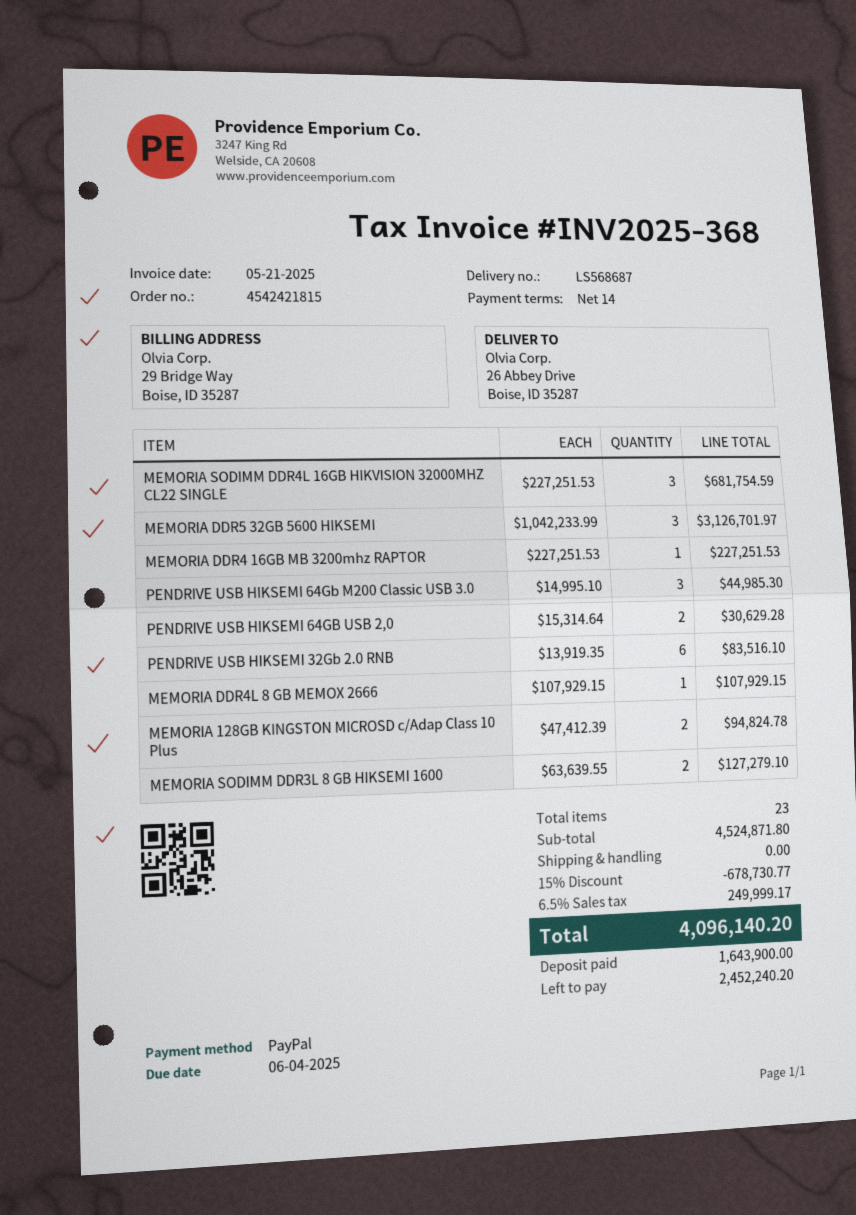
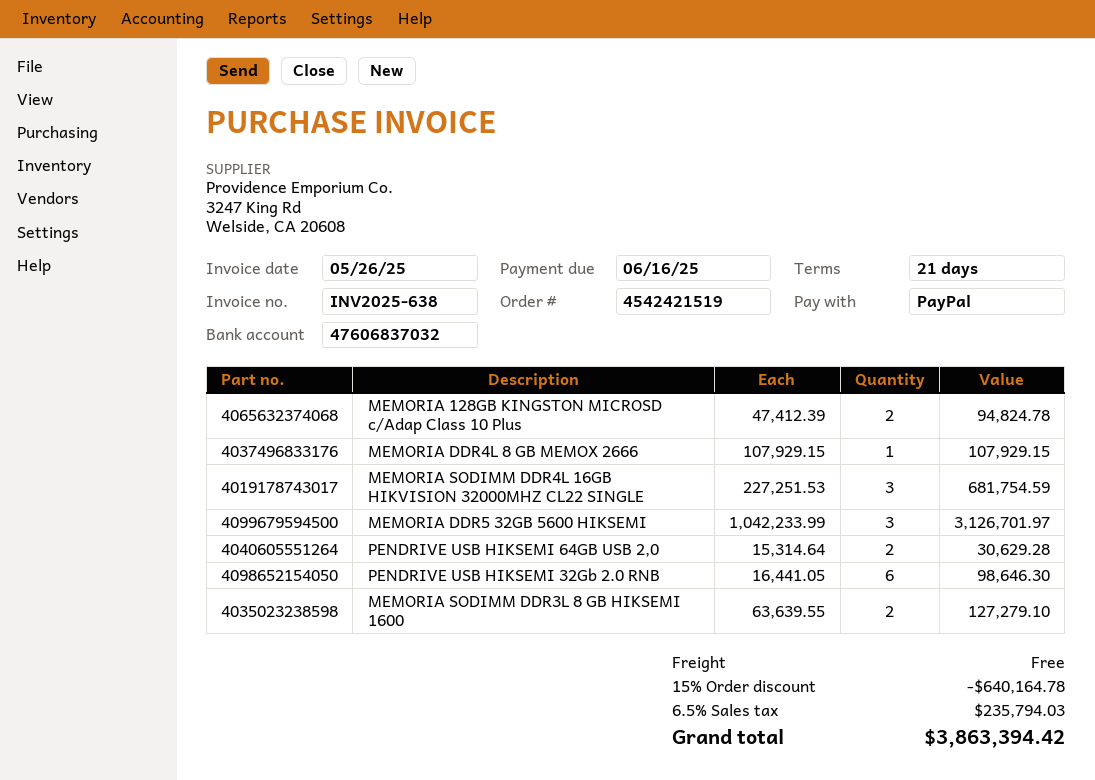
order number: 4542421815 -> 4542421519
invoice number: INV2025-368 -> INV2025-638
invoice date: 2025-05-21 -> 2025-05-26
payment terms: 14 days -> 21 days
due date: 2025-06-04 -> 2025-06-16
MEMORIA DDR4 16GB MB 3200mhz RAPTOR: 1 x 227251.53 = 227251.53 -> none
PENDRIVE USB HIKSEMI 64Gb M200 Classic USB 3.0: 3 x 14995.10 = 44985.30 -> none
PENDRIVE USB HIKSEMI 32Gb 2.0 RNB: 6 x 13919.35 = 83516.10 -> 6 x 16441.05 = 98646.30
discount: 15% = 678730.77 -> 15% = 640164.78
tax: 6.5% = 249999.17 -> 6.5% = 235794.03
total: 4096140.20 -> 3863394.42

